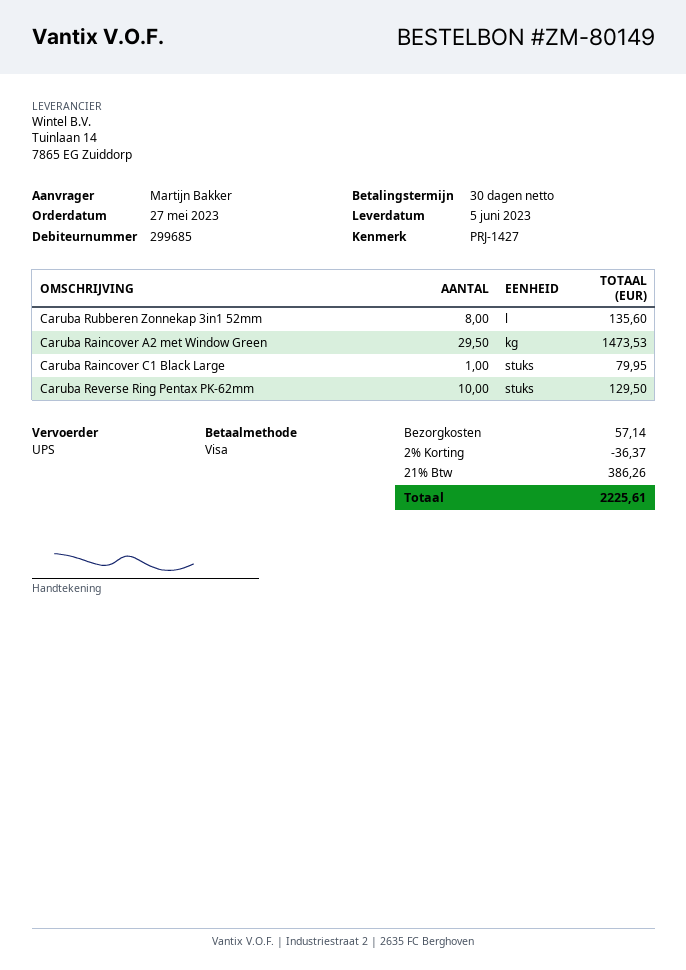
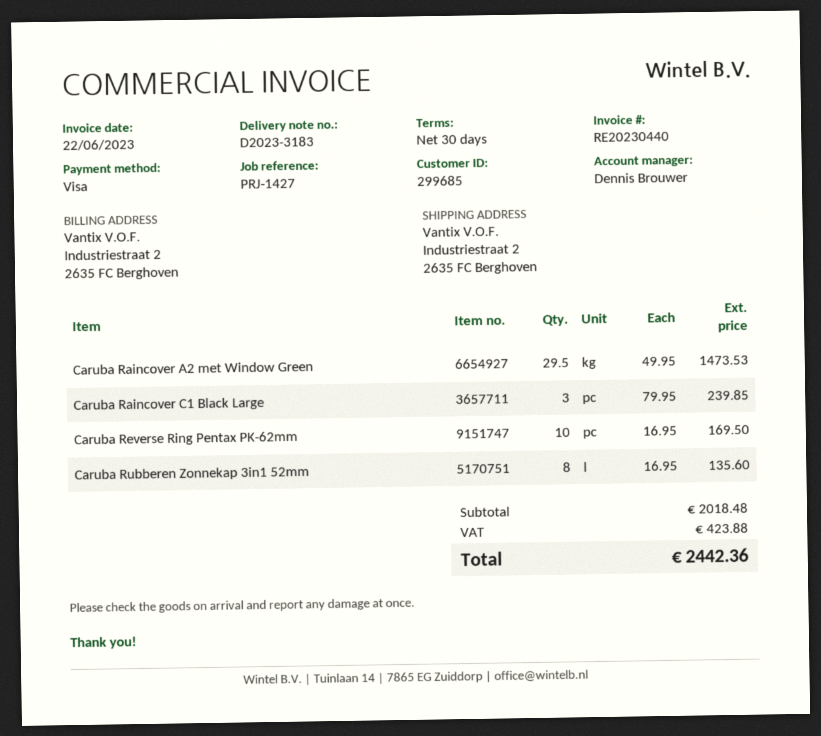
Caruba Raincover C1 Black Large: 1 for 79.95 -> 3 for 239.85
Caruba Reverse Ring Pentax PK-62mm: 10 for 129.50 -> 10 for 169.50
discount: 2% = 36.37 -> none
shipping: 57.14 -> none
tax: 386.26 -> 423.88
total: 2225.61 -> 2442.36

